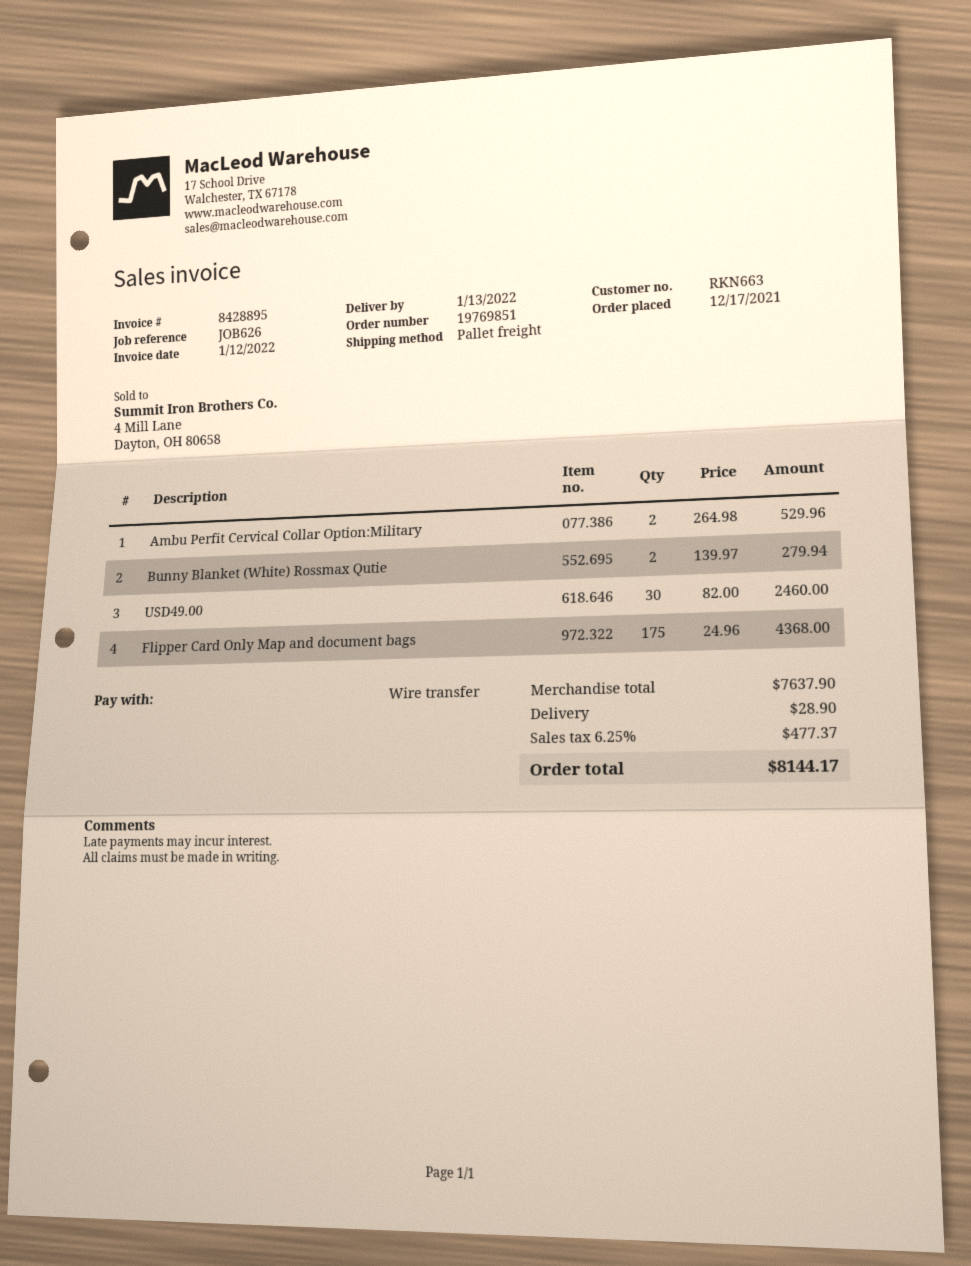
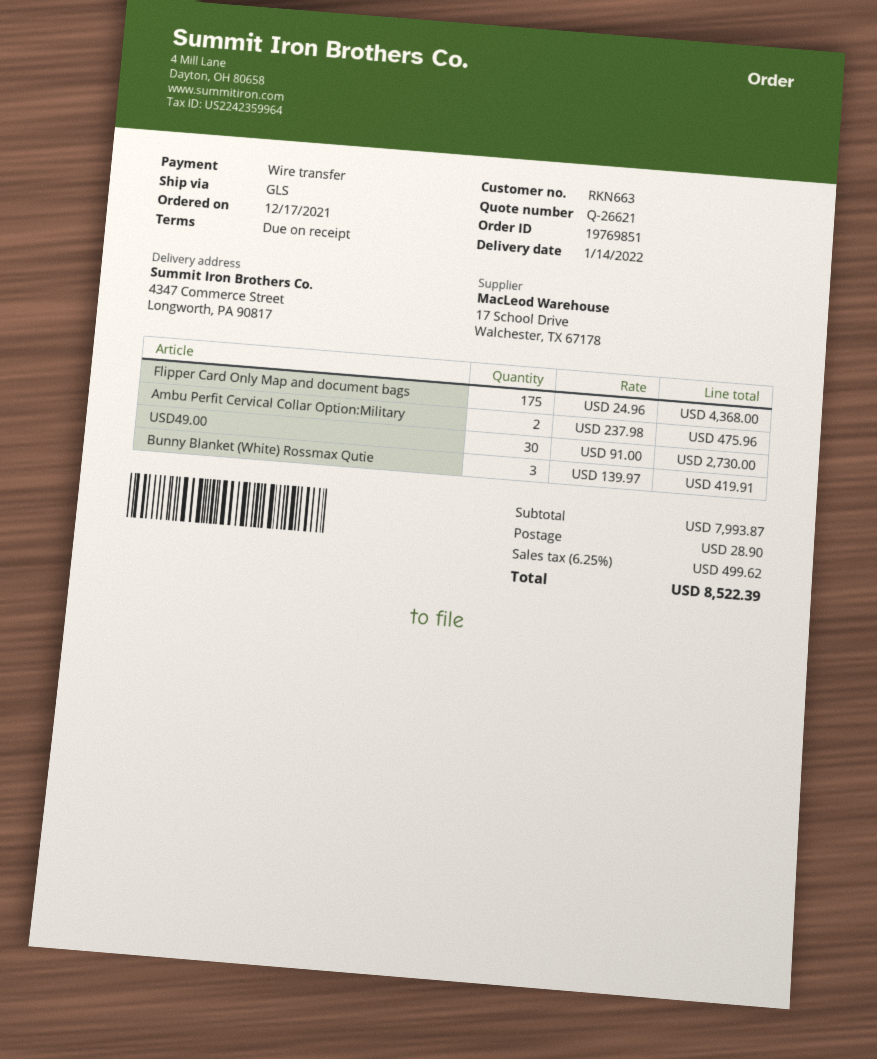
delivery date: 2022-01-13 -> 2022-01-14
shipping method: pallet freight -> GLS
Ambu Perfit Cervical Collar Option:Military: 2 x 264.98 = 529.96 -> 2 x 237.98 = 475.96
Bunny Blanket (White) Rossmax Qutie: 2 x 139.97 = 279.94 -> 3 x 139.97 = 419.91
USD49.00: 30 x 82.00 = 2460.00 -> 30 x 91.00 = 2730.00
subtotal: 7637.90 -> 7993.87
tax: 6.25% = 477.37 -> 6.25% = 499.62
total: 8144.17 -> 8522.39

